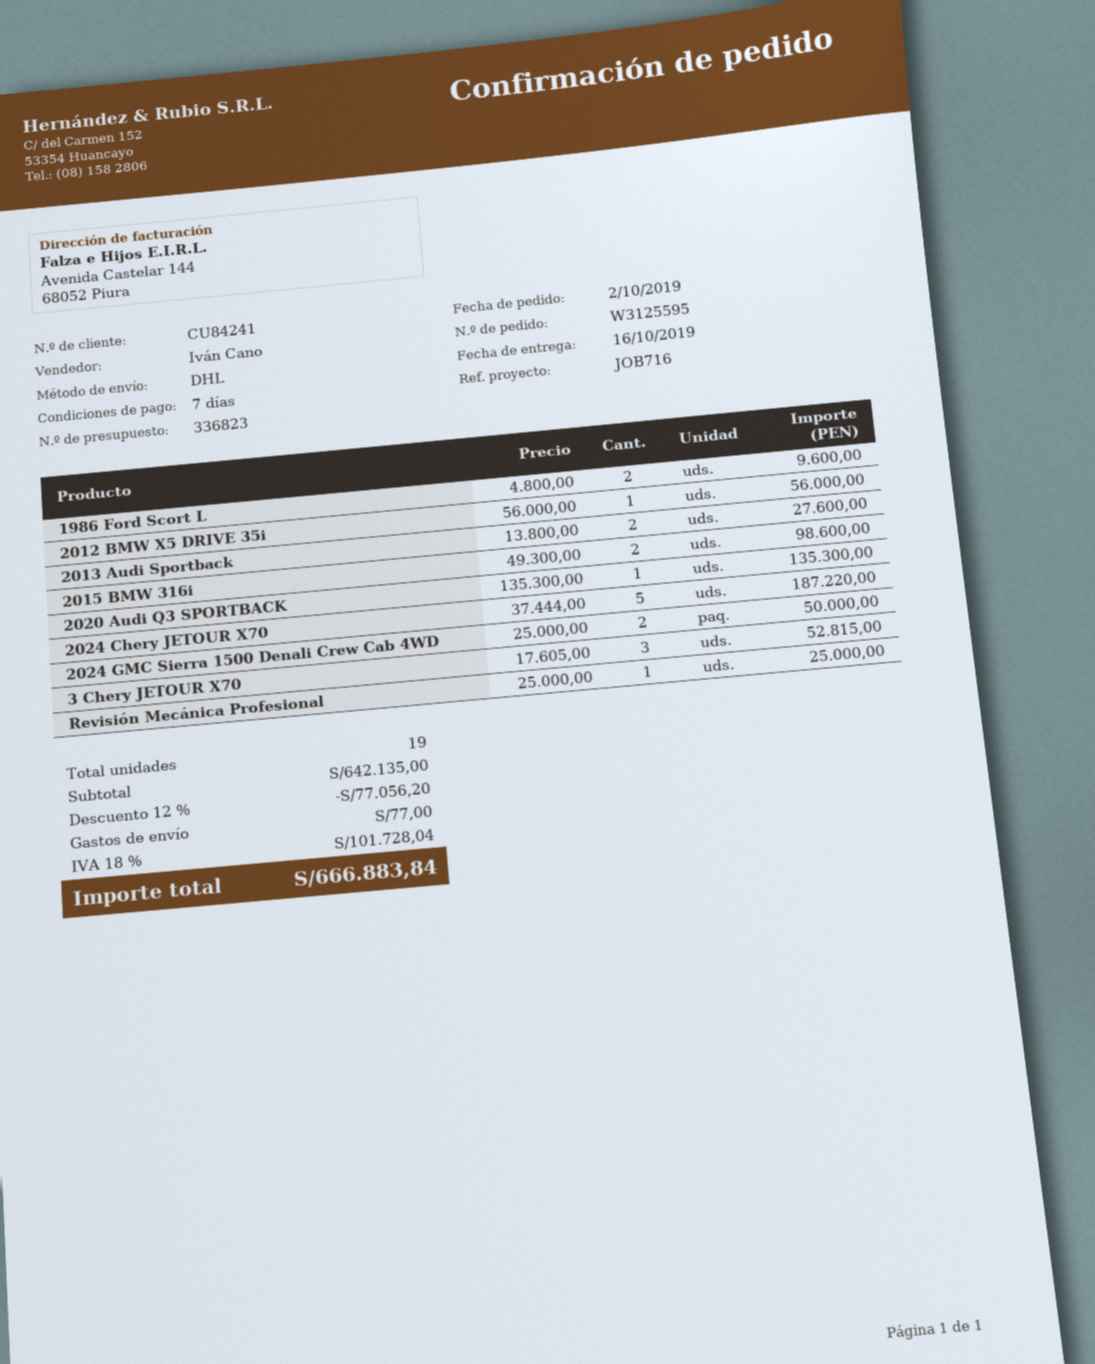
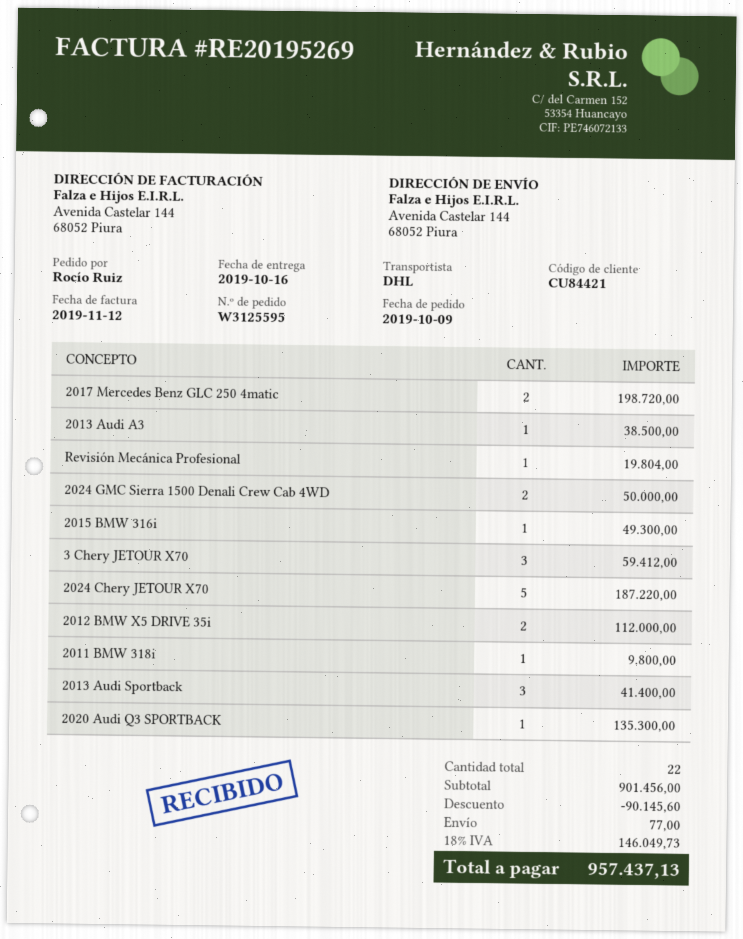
order date: 2019-10-02 -> 2019-10-09
customer number: CU84241 -> CU84421
1986 Ford Scort L: 2 for 9600.00 -> none
2012 BMW X5 DRIVE 35i: 1 for 56000.00 -> 2 for 112000.00
2013 Audi Sportback: 2 for 27600.00 -> 3 for 41400.00
2015 BMW 316i: 2 for 98600.00 -> 1 for 49300.00
3 Chery JETOUR X70: 3 for 52815.00 -> 3 for 59412.00
Revisión Mecánica Profesional: 1 for 25000.00 -> 1 for 19804.00
2017 Mercedes Benz GLC 250 4matic: none -> 2 for 198720.00
2013 Audi A3: none -> 1 for 38500.00
2011 BMW 318i: none -> 1 for 9800.00
total quantity: 19 -> 22
subtotal: 642135.00 -> 901456.00
discount: 77056.20 -> 90145.60
tax: 18% = 101728.04 -> 18% = 146049.73
total: 666883.84 -> 957437.13

